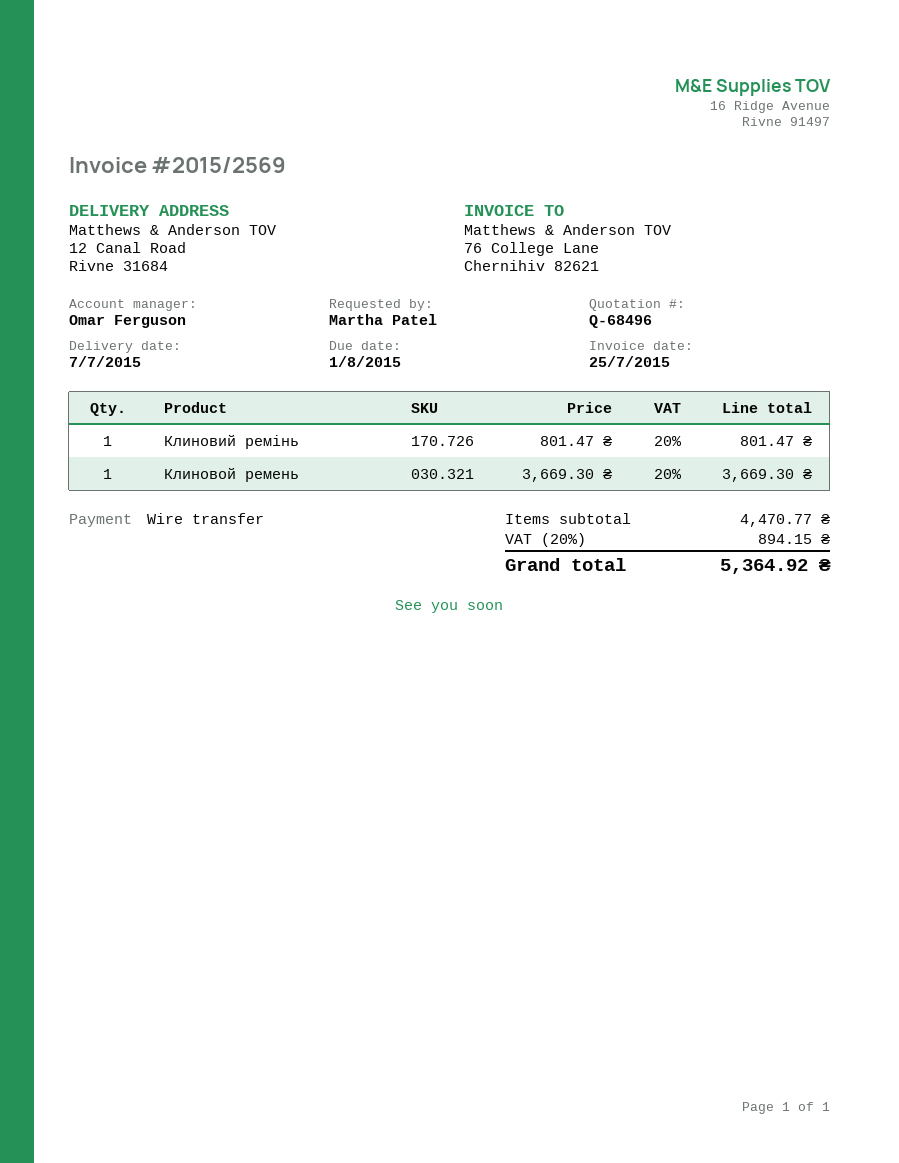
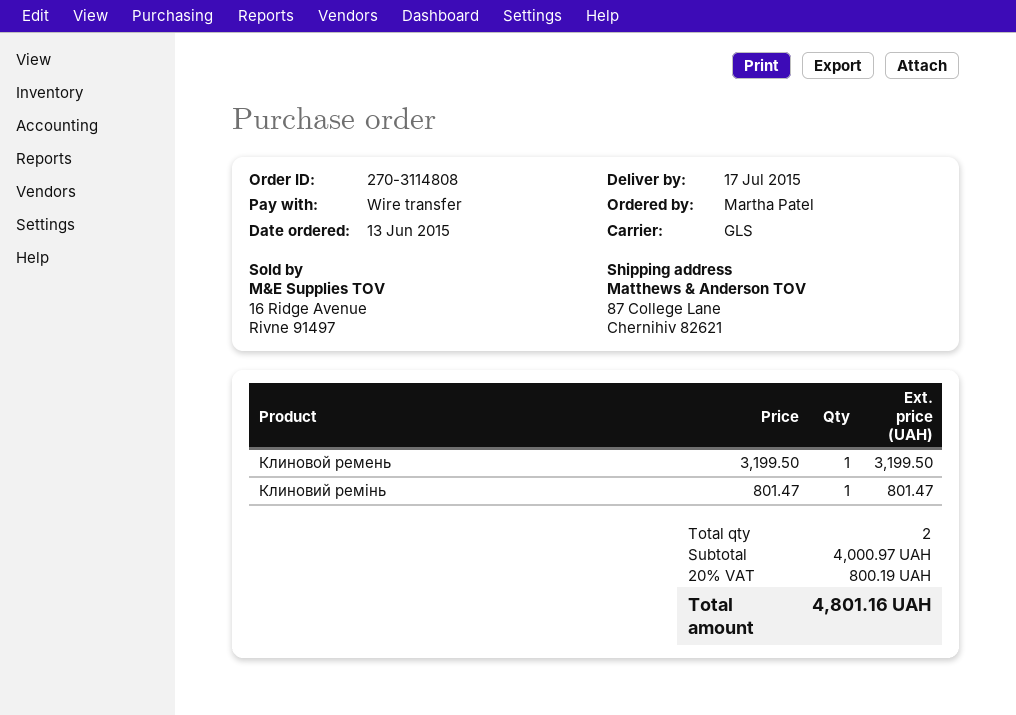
delivery date: 2015-07-07 -> 2015-07-17
ship to: 12 Canal Road, Rivne 31684 -> 87 College Lane, Chernihiv 82621
Клиновой ремень: 1 x 3669.30 = 3669.30 -> 1 x 3199.50 = 3199.50
subtotal: 4470.77 -> 4000.97
tax: 20% = 894.15 -> 20% = 800.19
total: 5364.92 -> 4801.16

